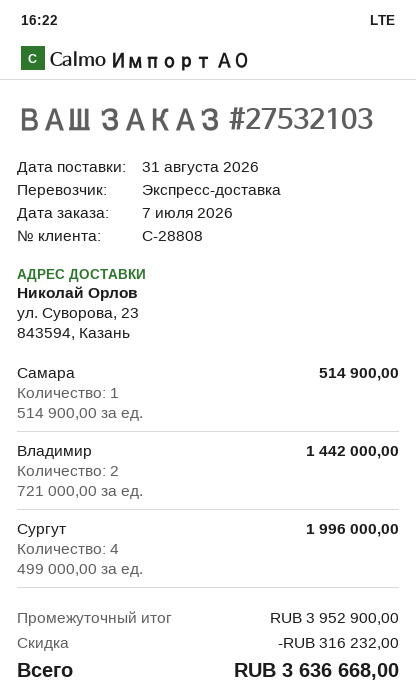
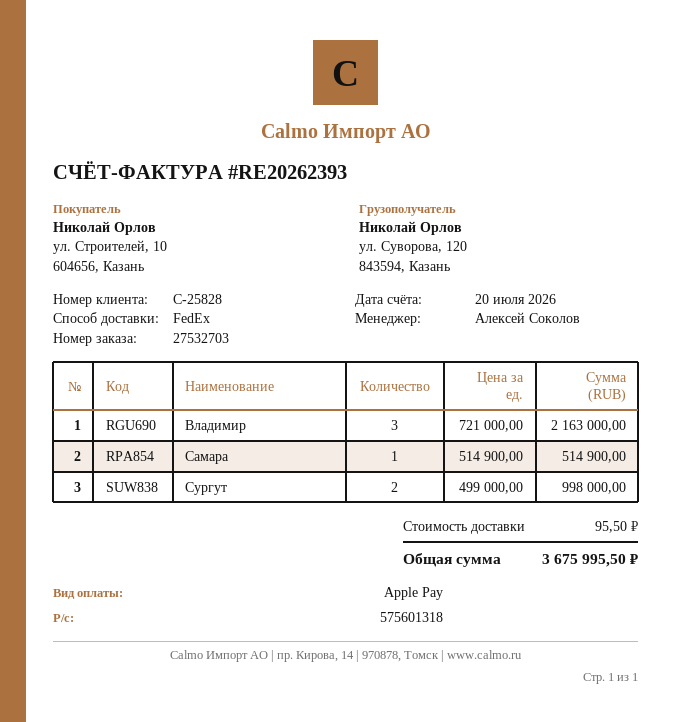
order number: 27532103 -> 27532703
customer number: C-28808 -> C-25828
shipping method: express -> FedEx
ship to: ул. Суворова, 23, 843594, Казань -> ул. Суворова, 120, 843594, Казань
Владимир: 2 x 721000.00 = 1442000.00 -> 3 x 721000.00 = 2163000.00
Сургут: 4 x 499000.00 = 1996000.00 -> 2 x 499000.00 = 998000.00
discount: 316232.00 -> none
shipping: none -> 95.50
total: 3636668.00 -> 3675995.50

